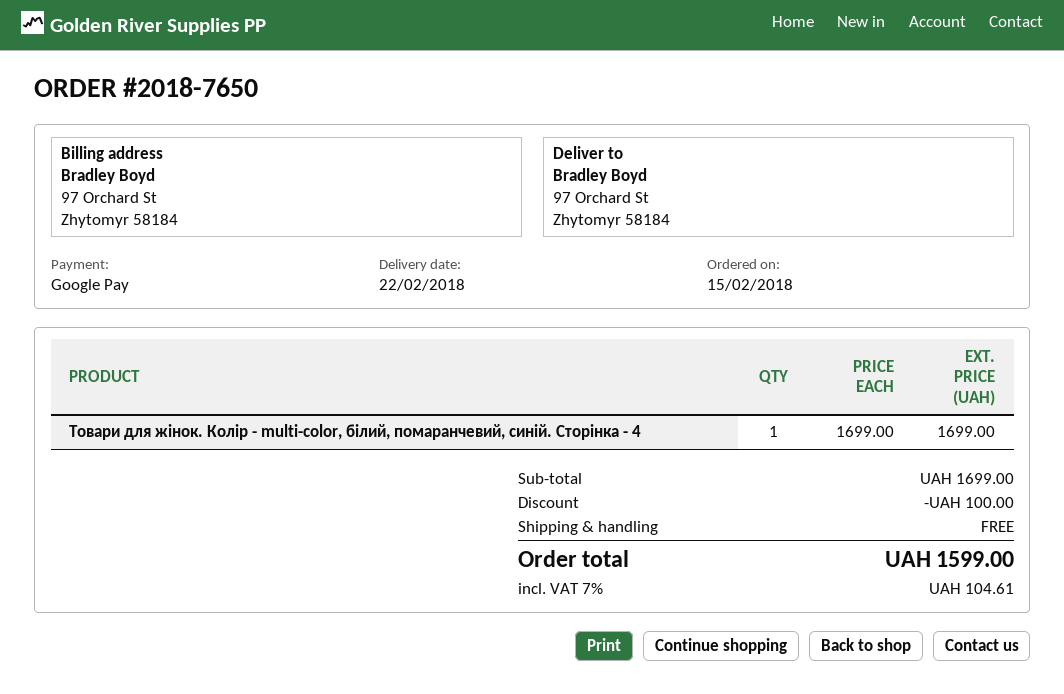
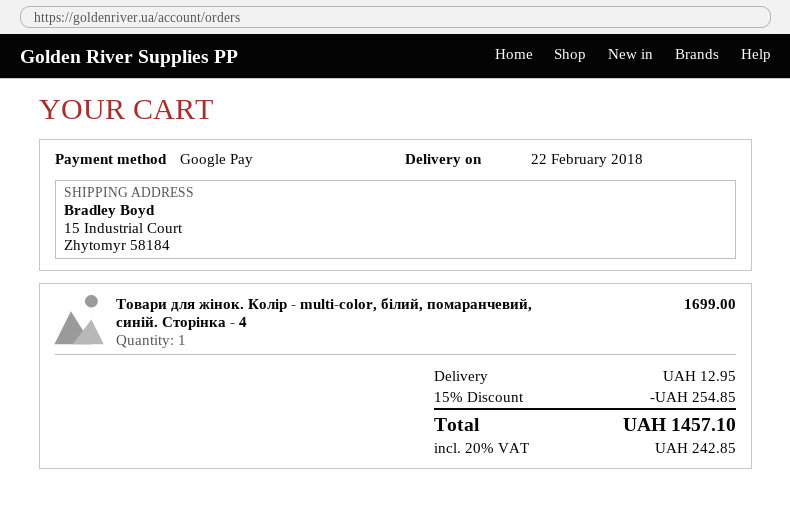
ship to: 97 Orchard St, Zhytomyr 58184 -> 15 Industrial Court, Zhytomyr 58184
discount: 100.00 -> 254.85
shipping: 0.00 -> 12.95
tax: 7% = 104.61 -> 20% = 242.85
total: 1599.00 -> 1457.10

